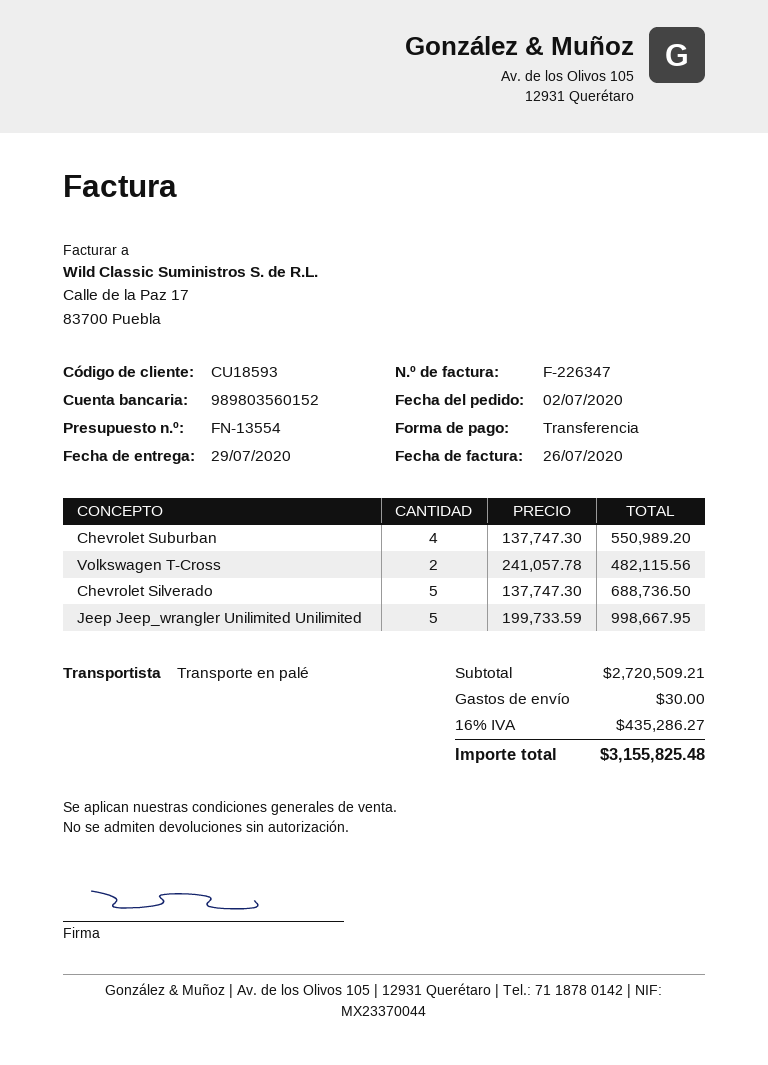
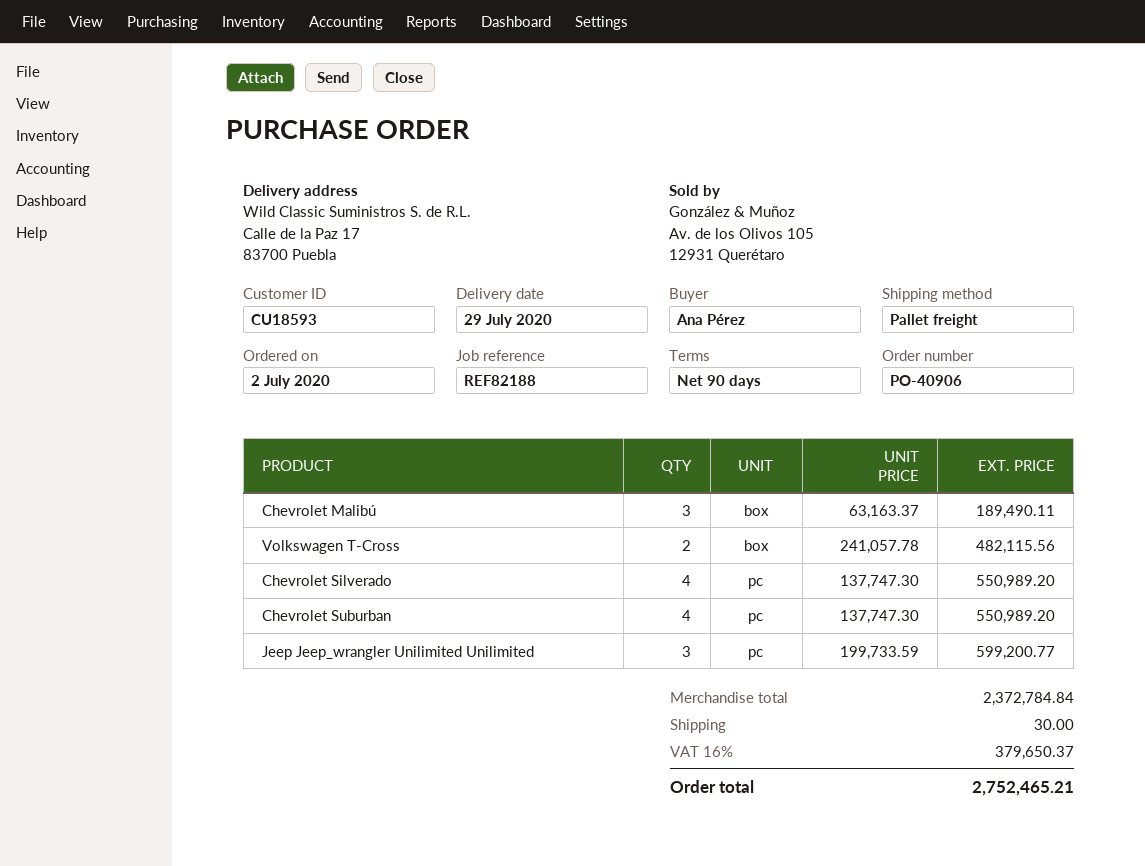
Chevrolet Silverado: 5 x 137747.30 = 688736.50 -> 4 x 137747.30 = 550989.20
Jeep Jeep_wrangler Unilimited Unilimited: 5 x 199733.59 = 998667.95 -> 3 x 199733.59 = 599200.77
Chevrolet Malibú: none -> 3 x 63163.37 = 189490.11
subtotal: 2720509.21 -> 2372784.84
tax: 16% = 435286.27 -> 16% = 379650.37
total: 3155825.48 -> 2752465.21

